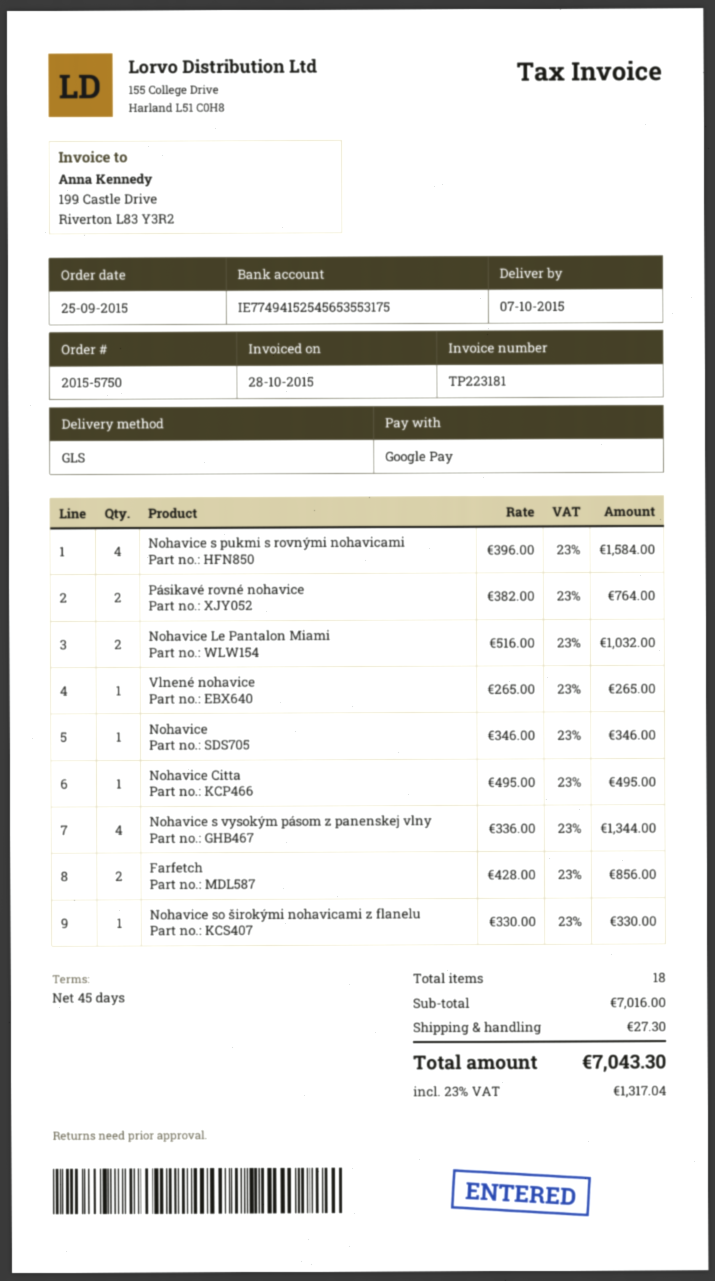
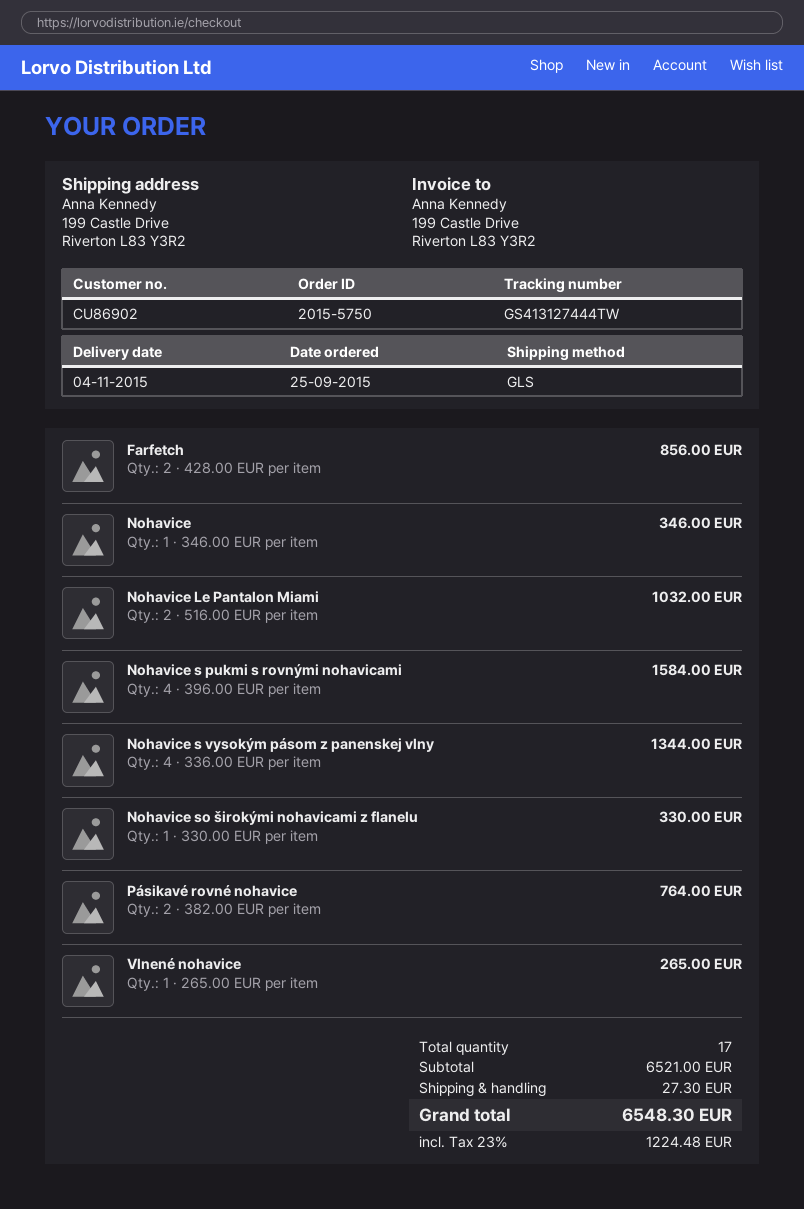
delivery date: 2015-10-07 -> 2015-11-04
Nohavice Citta: 1 x 495.00 = 495.00 -> none
total quantity: 18 -> 17
subtotal: 7016.00 -> 6521.00
tax: 23% = 1317.04 -> 23% = 1224.48
total: 7043.30 -> 6548.30

